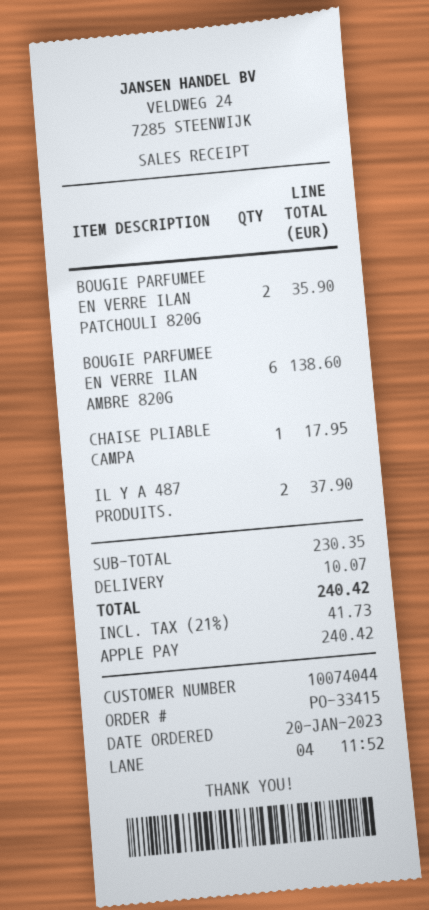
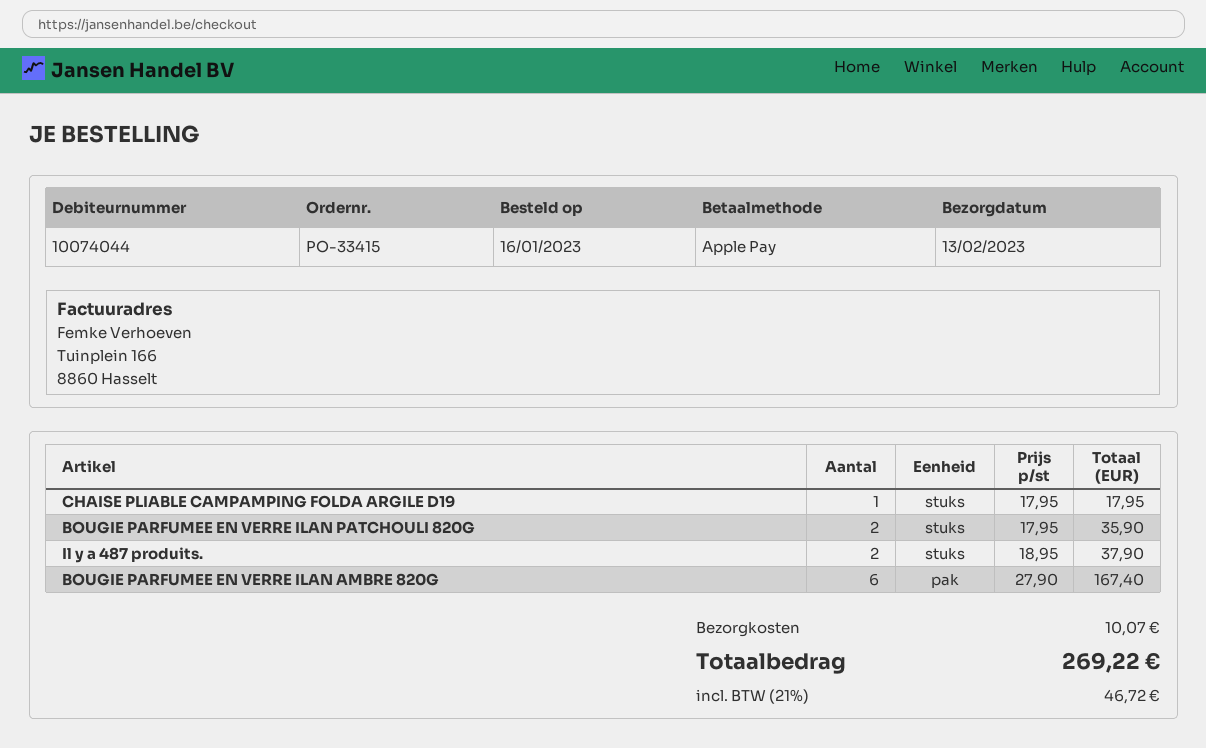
order date: 2023-01-20 -> 2023-01-16
BOUGIE PARFUMEE EN VERRE ILAN AMBRE 820G: 6 for 138.60 -> 6 for 167.40
tax: 21% = 41.73 -> 21% = 46.72
total: 240.42 -> 269.22

